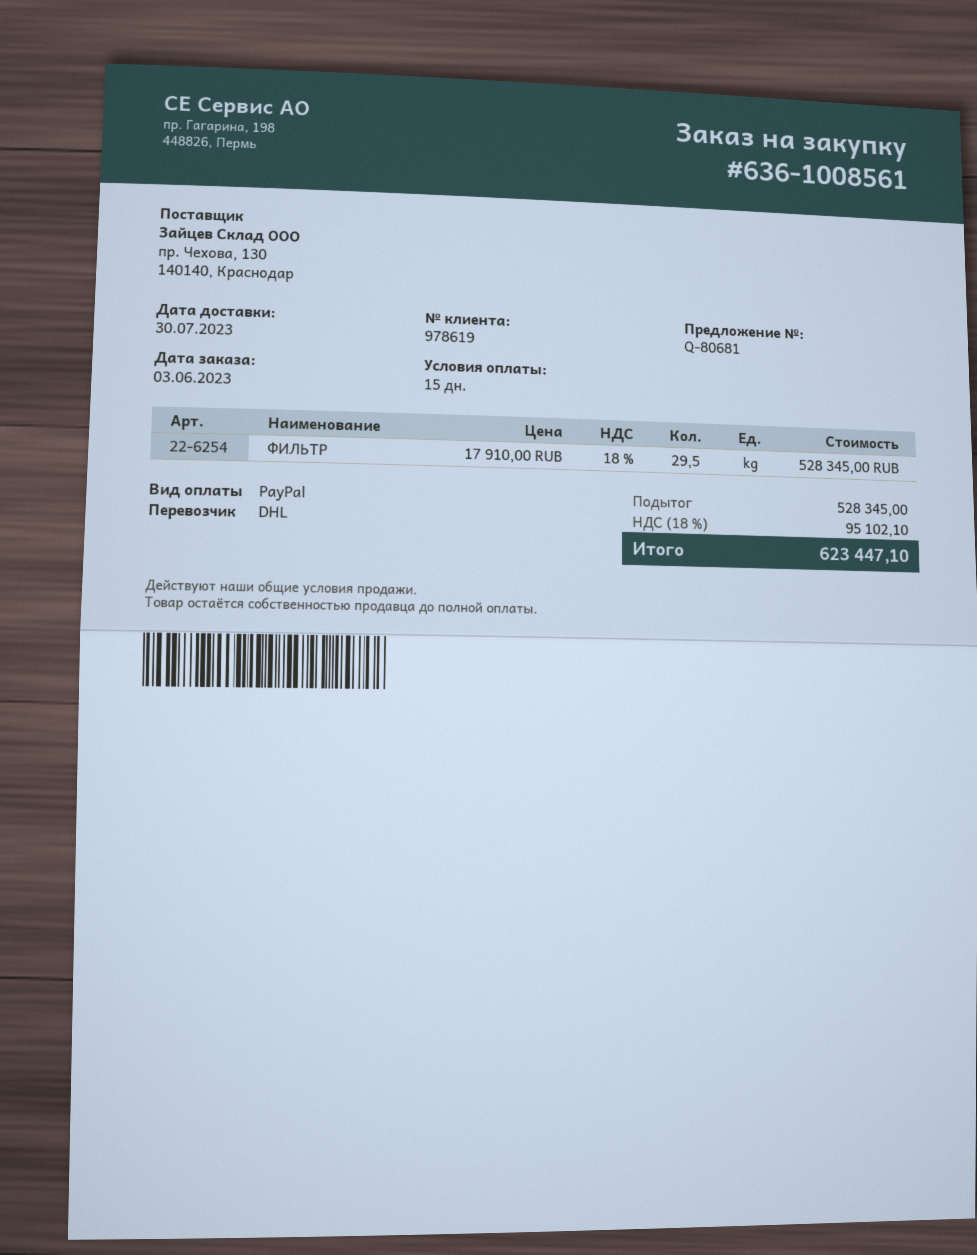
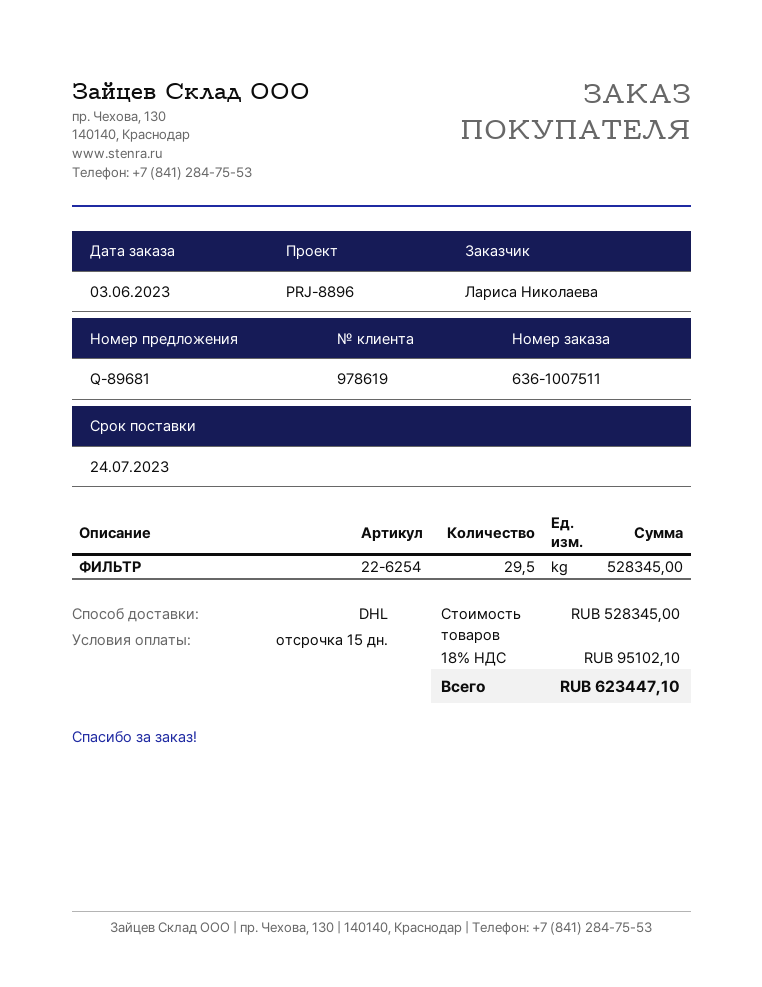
quote number: Q-80681 -> Q-89681
order number: 636-1008561 -> 636-1007511
delivery date: 2023-07-30 -> 2023-07-24

